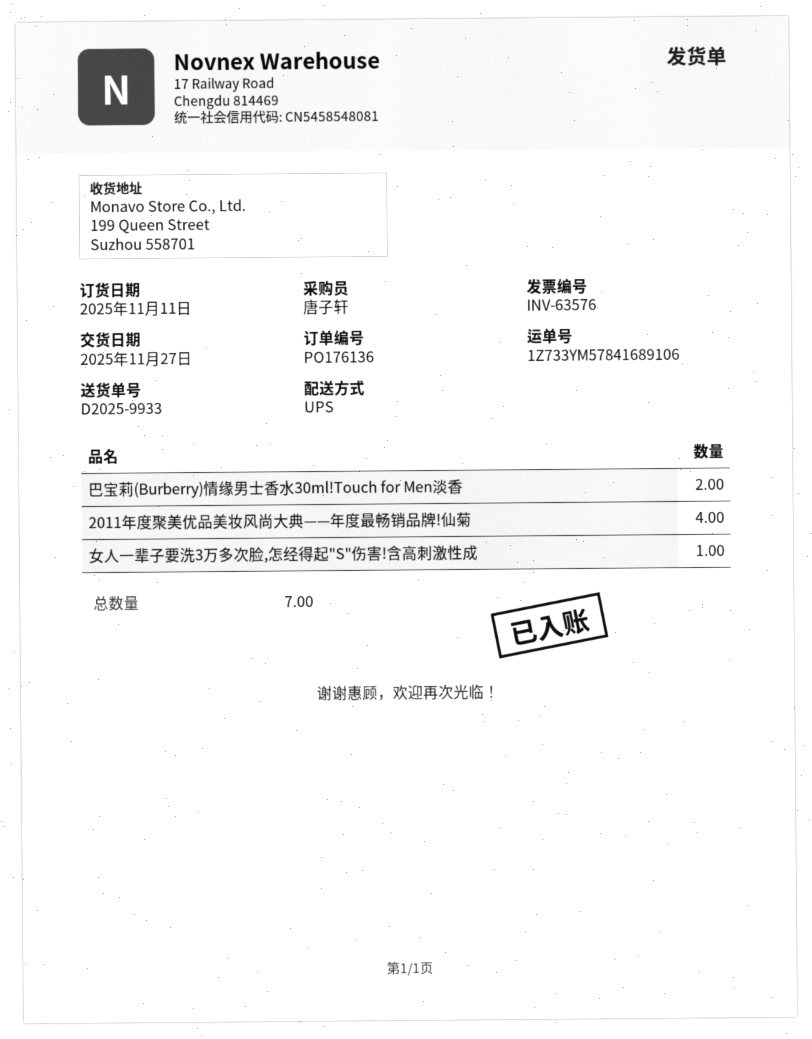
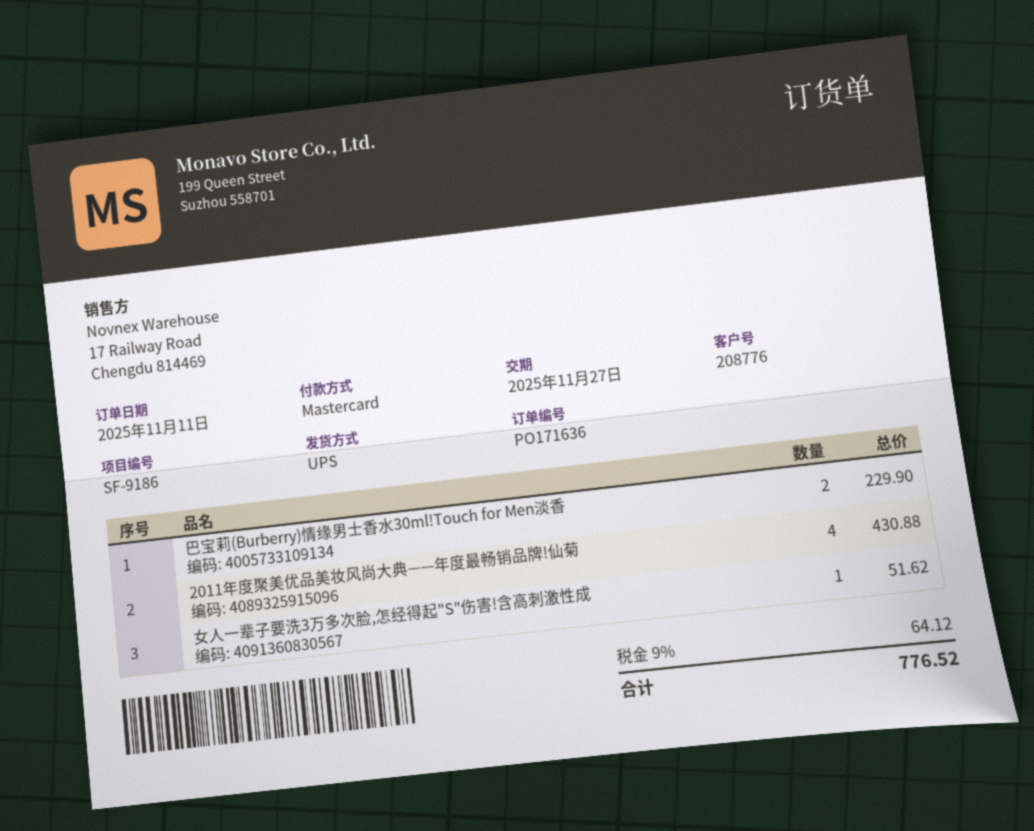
order number: PO176136 -> PO171636

